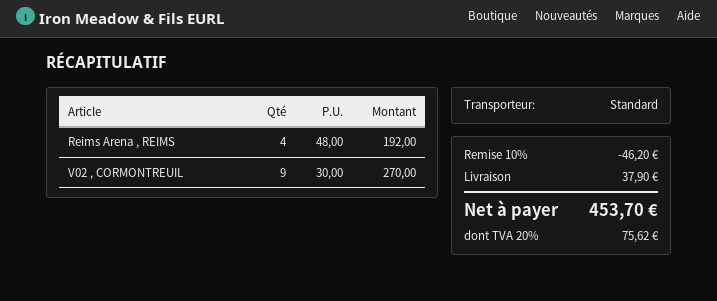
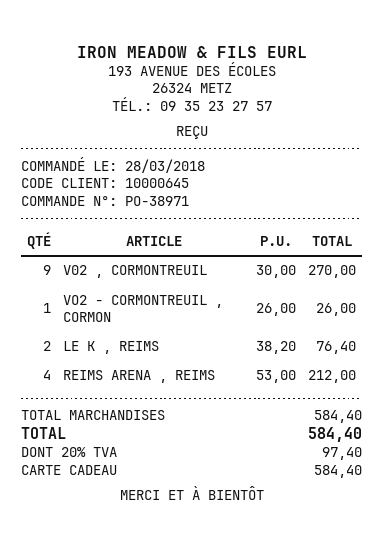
Reims Arena , REIMS: 4 x 48.00 = 192.00 -> 4 x 53.00 = 212.00
VO2 - CORMONTREUIL , CORMON: none -> 1 x 26.00 = 26.00
LE K , REIMS: none -> 2 x 38.20 = 76.40
discount: 10% = 46.20 -> none
shipping: 37.90 -> none
tax: 20% = 75.62 -> 20% = 97.40
total: 453.70 -> 584.40

